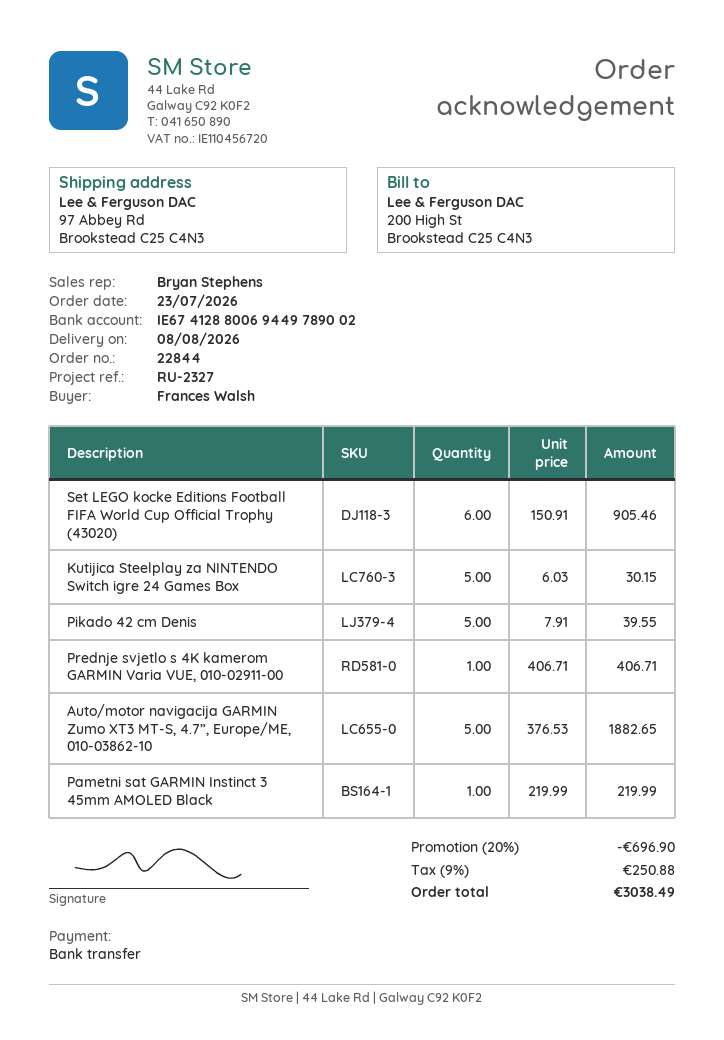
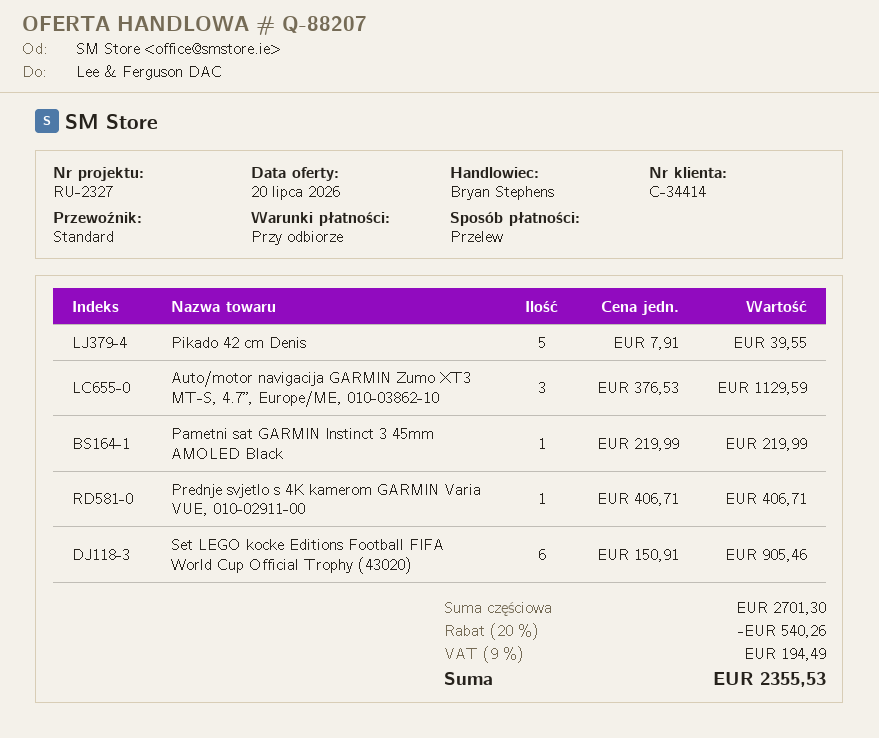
Kutijica Steelplay za NINTENDO Switch igre 24 Games Box: 5 x 6.03 = 30.15 -> none
Auto/motor navigacija GARMIN Zumo XT3 MT-S, 4.7”, Europe/ME, 010-03862-10: 5 x 376.53 = 1882.65 -> 3 x 376.53 = 1129.59
discount: 20% = 696.90 -> 20% = 540.26
tax: 9% = 250.88 -> 9% = 194.49
total: 3038.49 -> 2355.53

